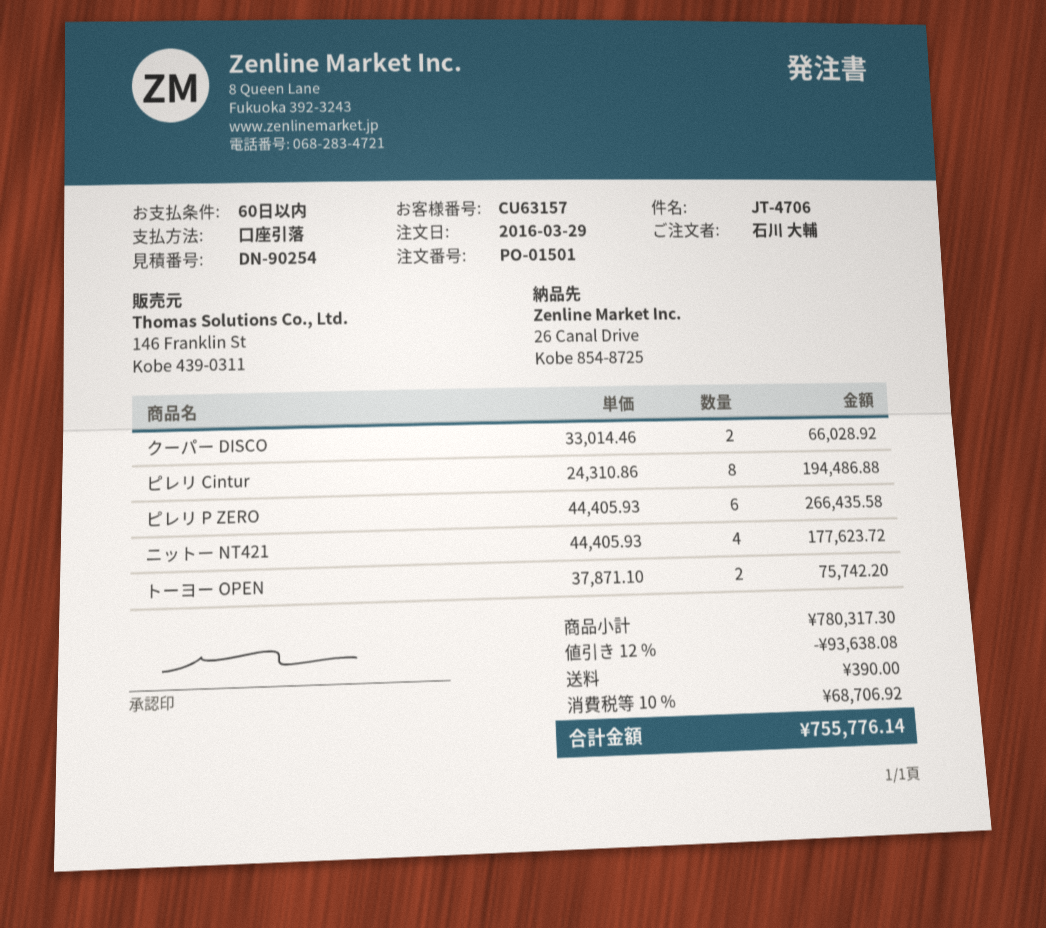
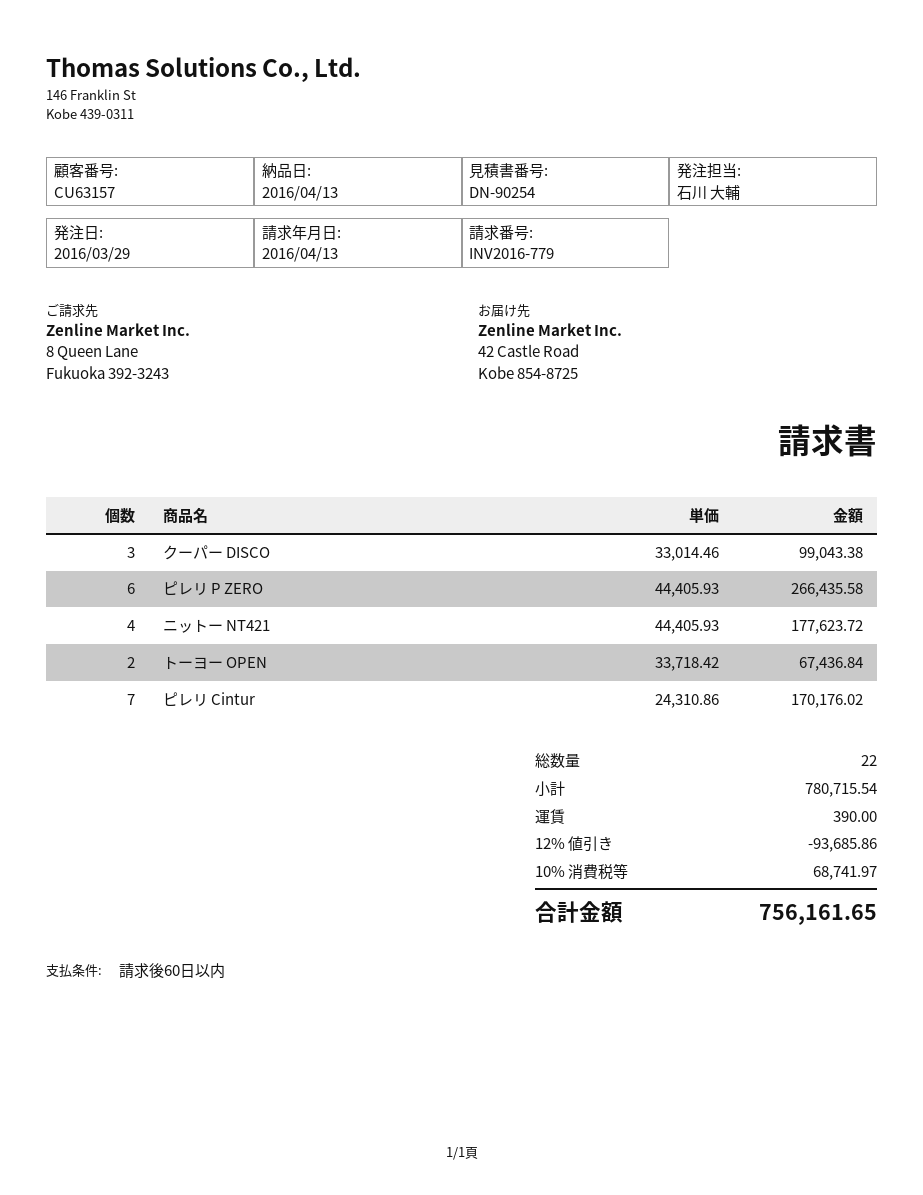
ship to: 26 Canal Drive, Kobe 854-8725 -> 42 Castle Road, Kobe 854-8725
クーパー DISCO: 2 x 33014.46 = 66028.92 -> 3 x 33014.46 = 99043.38
ピレリ Cintur: 8 x 24310.86 = 194486.88 -> 7 x 24310.86 = 170176.02
トーヨー OPEN: 2 x 37871.10 = 75742.20 -> 2 x 33718.42 = 67436.84
subtotal: 780317.30 -> 780715.54
discount: 12% = 93638.08 -> 12% = 93685.86
tax: 10% = 68706.92 -> 10% = 68741.97
total: 755776.14 -> 756161.65

